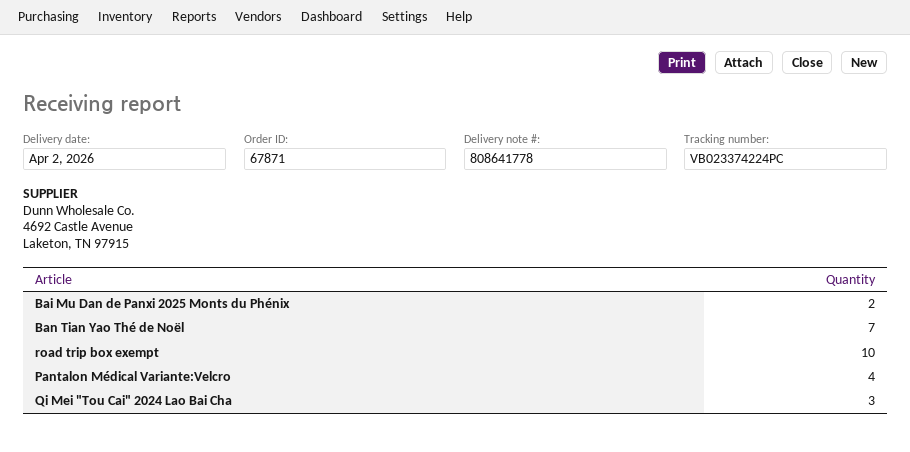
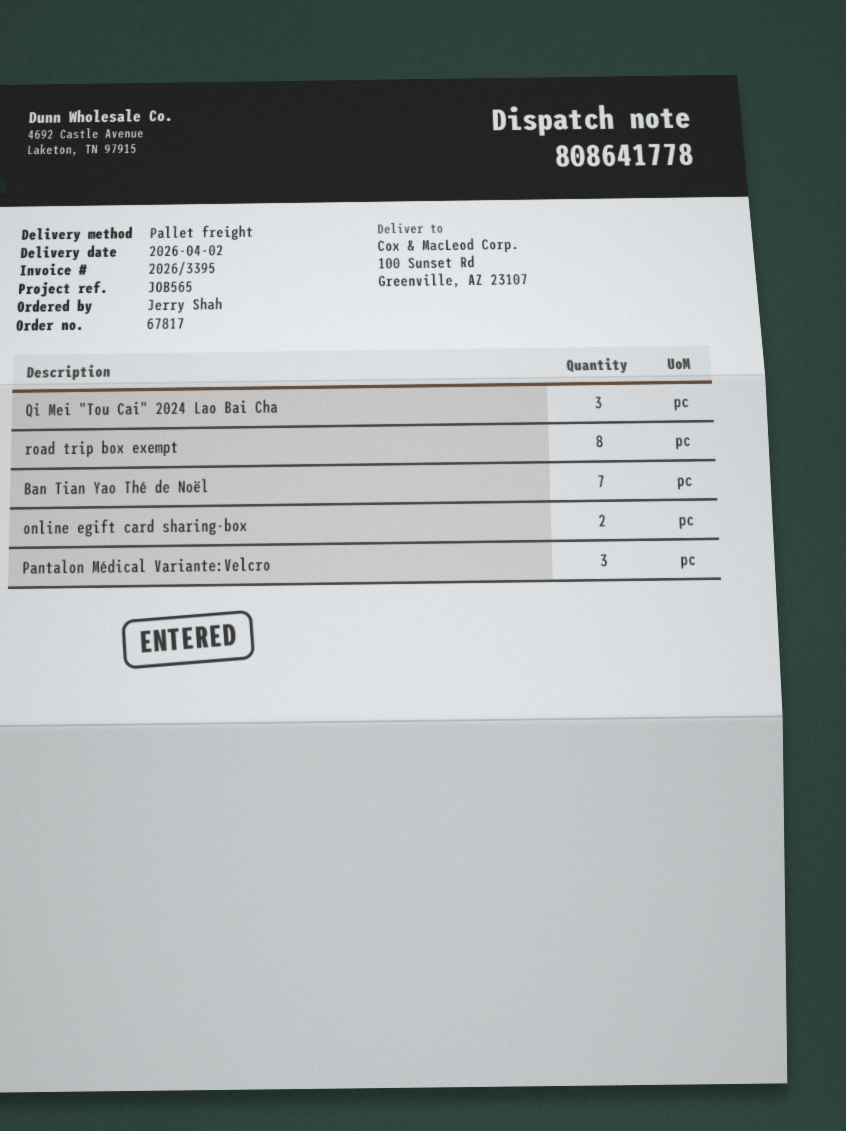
order number: 67871 -> 67817
Bai Mu Dan de Panxi 2025 Monts du Phénix: 2 -> none
road trip box exempt: 10 -> 8
Pantalon Médical Variante:Velcro: 4 -> 3
online egift card sharing-box: none -> 2

